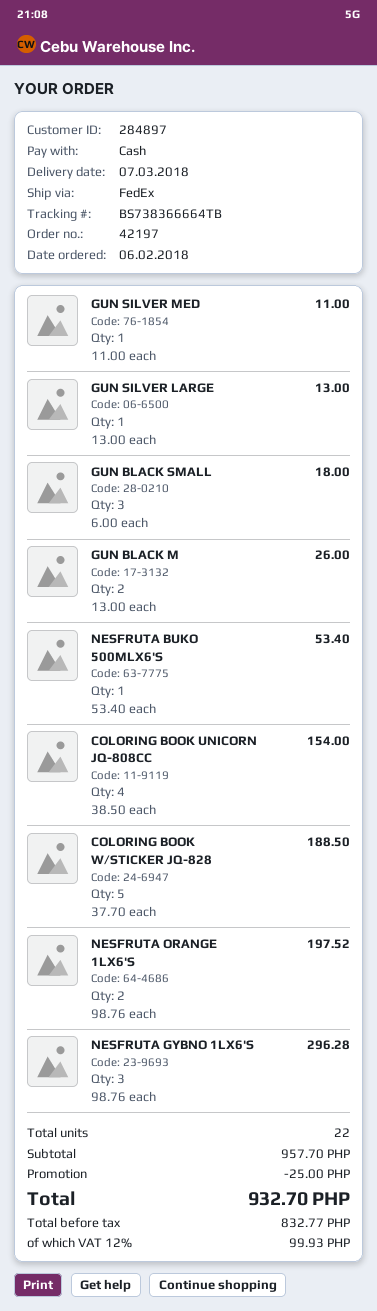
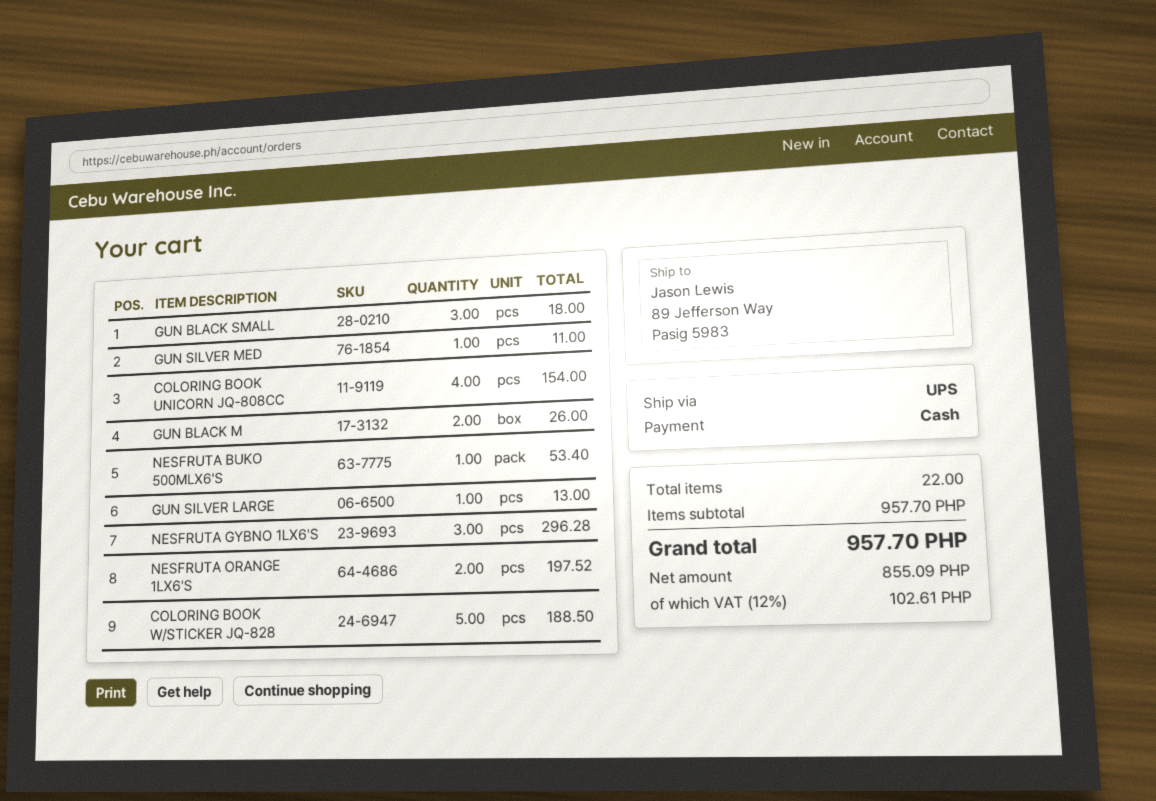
shipping method: FedEx -> UPS
discount: 25.00 -> none
net: 832.77 -> 855.09
tax: 12% = 99.93 -> 12% = 102.61
total: 932.70 -> 957.70

